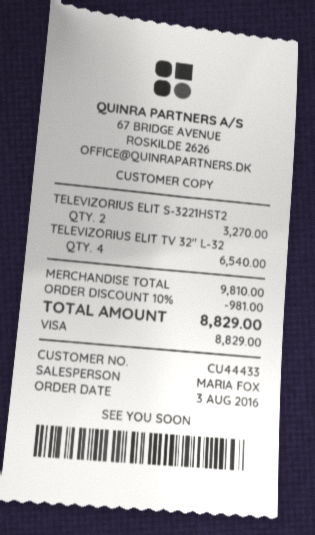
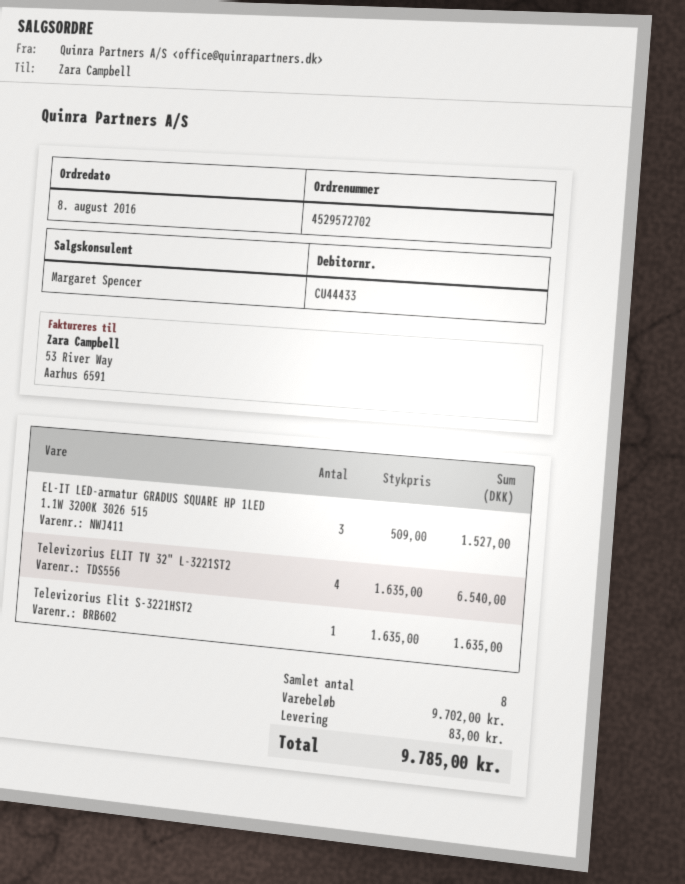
order date: 2016-08-03 -> 2016-08-08
sales rep: MARIA FOX -> Margaret Spencer
TELEVIZORIUS ELIT S-3221HST2: 2 for 3270.00 -> 1 for 1635.00
EL-IT LED-armatur GRADUS SQUARE HP 1LED 1.1W 3200K 3026 515: none -> 3 for 1527.00
subtotal: 9810.00 -> 9702.00
discount: 10% = 981.00 -> none
shipping: none -> 83.00
total: 8829.00 -> 9785.00

